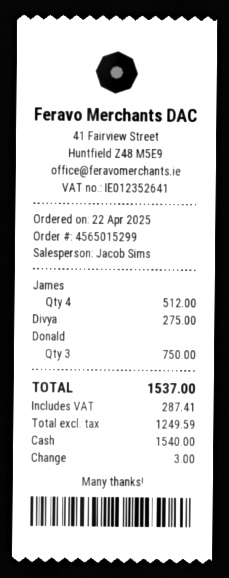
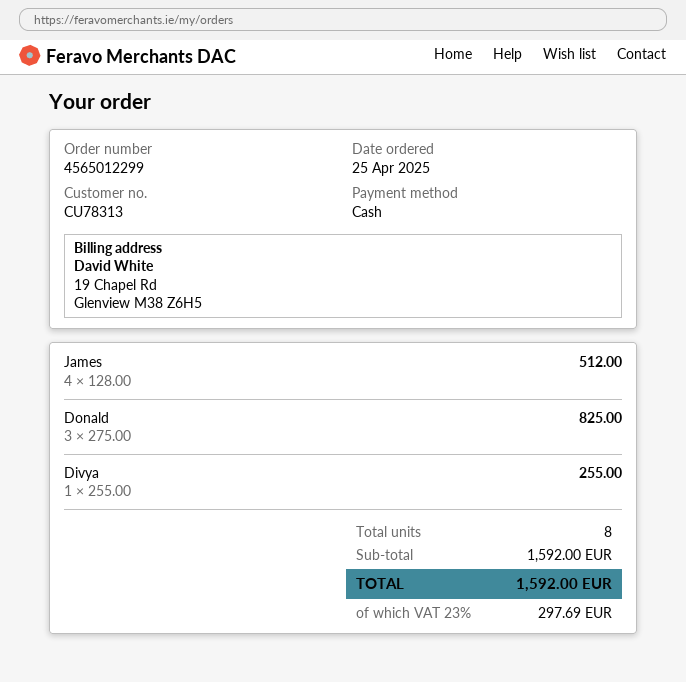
order number: 4565015299 -> 4565012299
order date: 2025-04-22 -> 2025-04-25
Divya: 1 for 275.00 -> 1 for 255.00
Donald: 3 for 750.00 -> 3 for 825.00
tax: 287.41 -> 297.69
total: 1537.00 -> 1592.00

